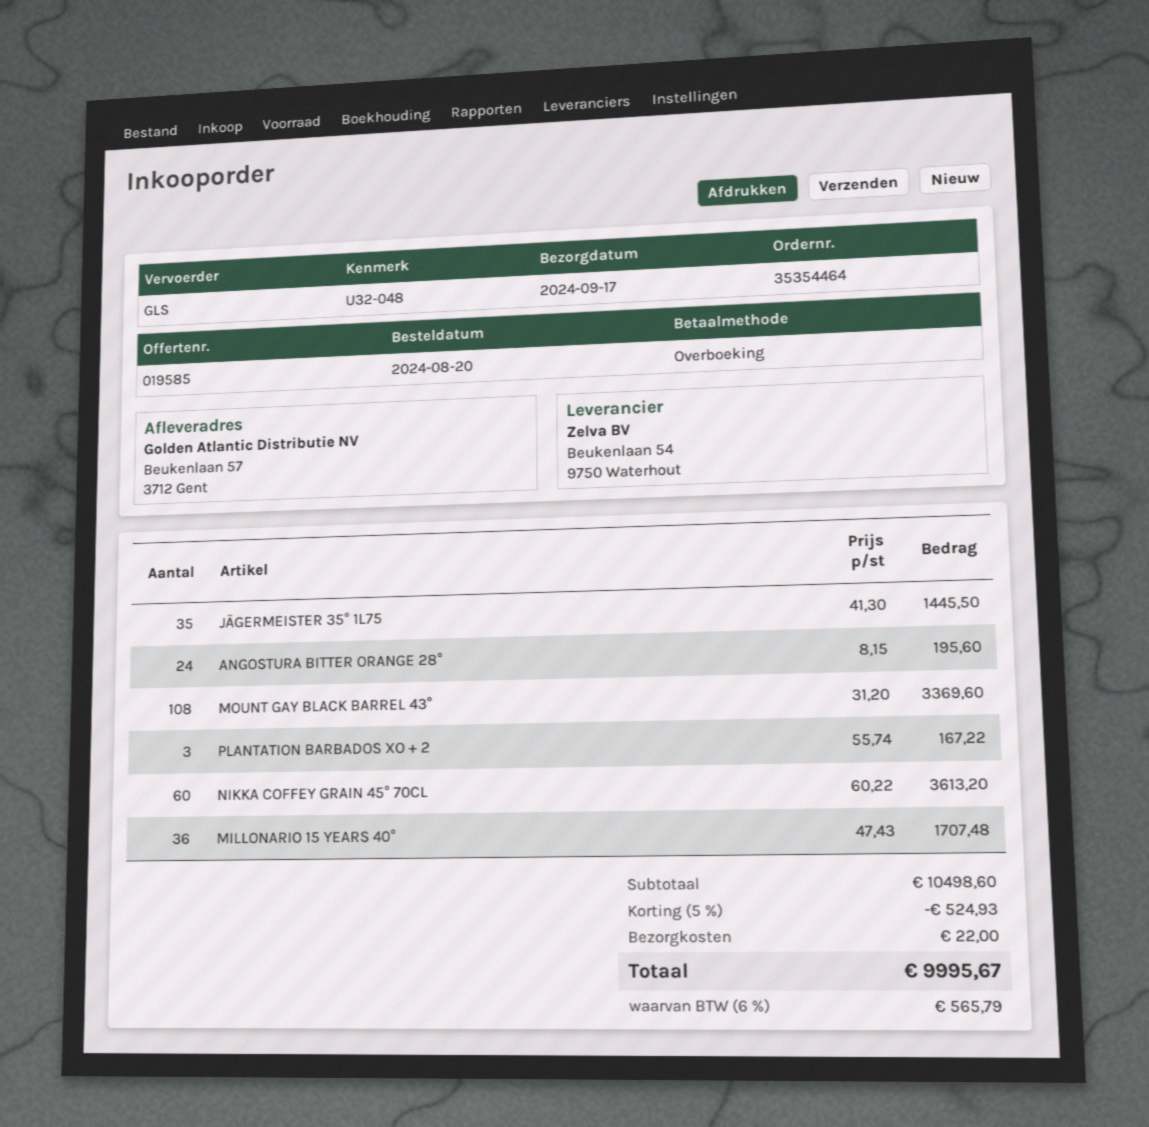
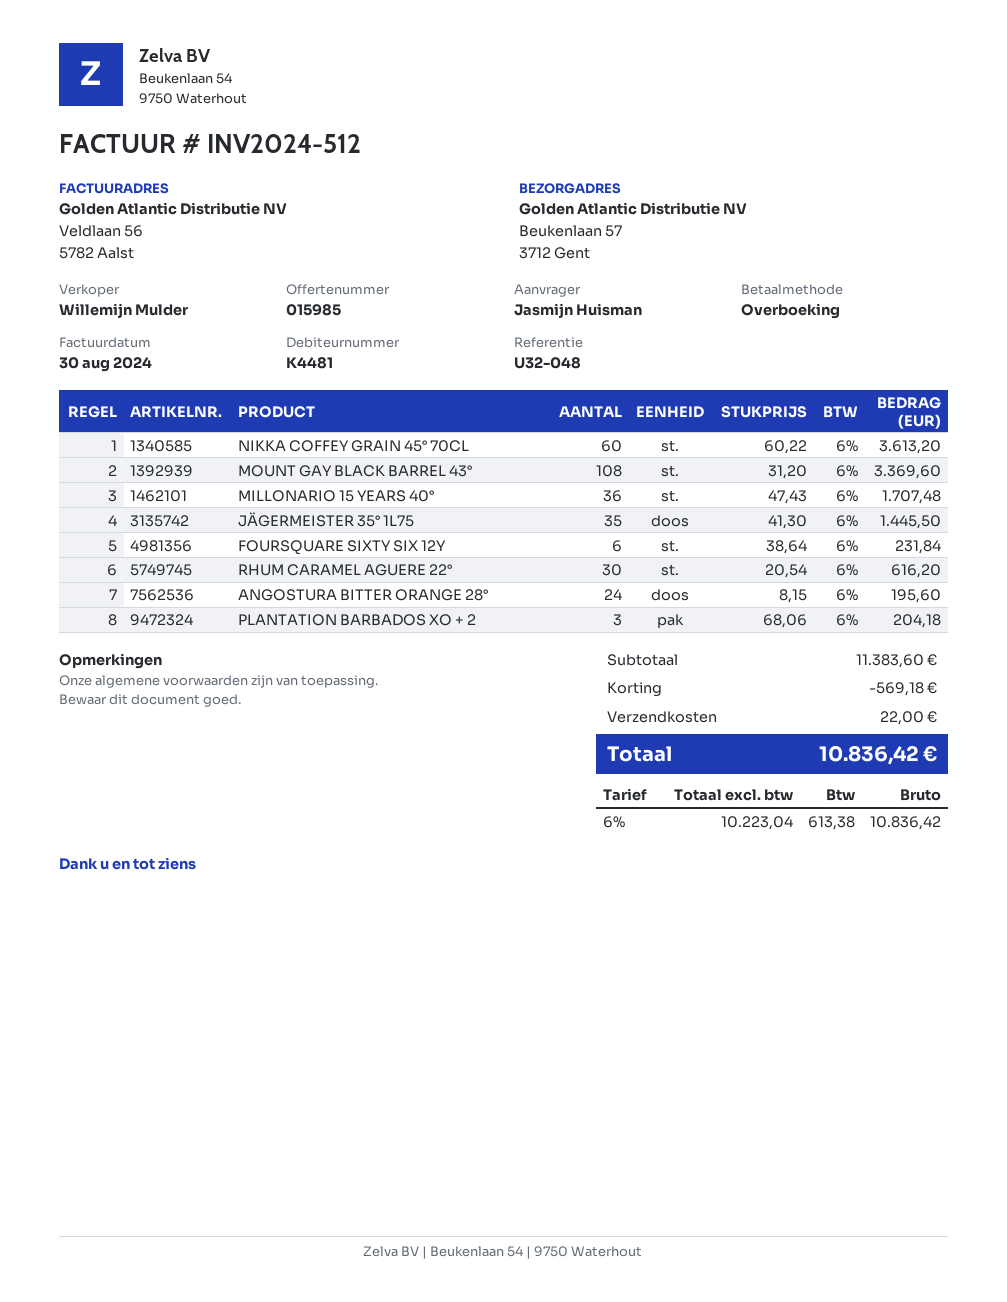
quote number: 019585 -> 015985
PLANTATION BARBADOS XO + 2: 3 x 55.74 = 167.22 -> 3 x 68.06 = 204.18
FOURSQUARE SIXTY SIX 12Y: none -> 6 x 38.64 = 231.84
RHUM CARAMEL AGUERE 22°: none -> 30 x 20.54 = 616.20
subtotal: 10498.60 -> 11383.60
discount: 524.93 -> 569.18
tax: 6% = 565.79 -> 6% = 613.38
total: 9995.67 -> 10836.42

